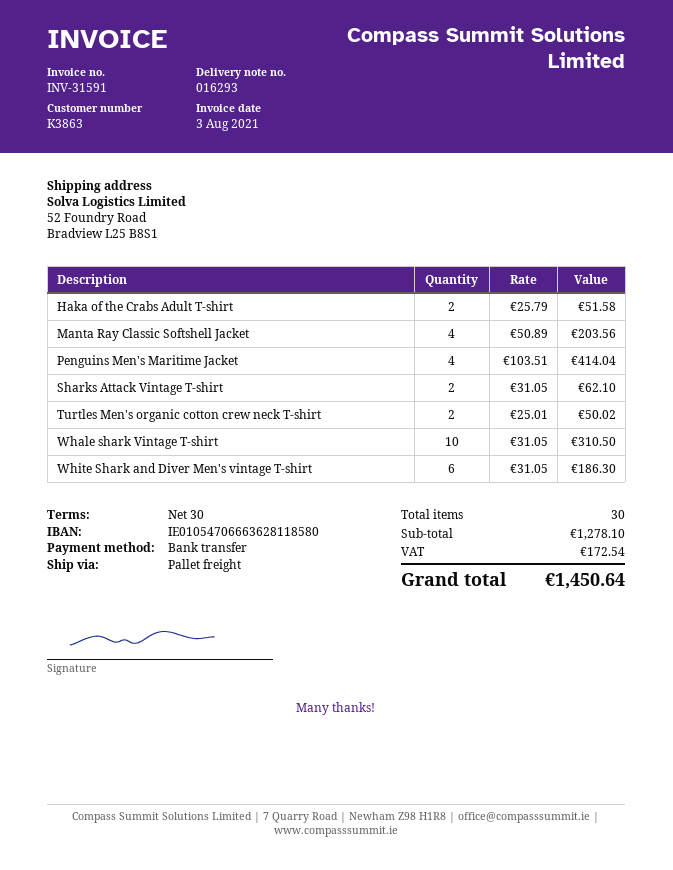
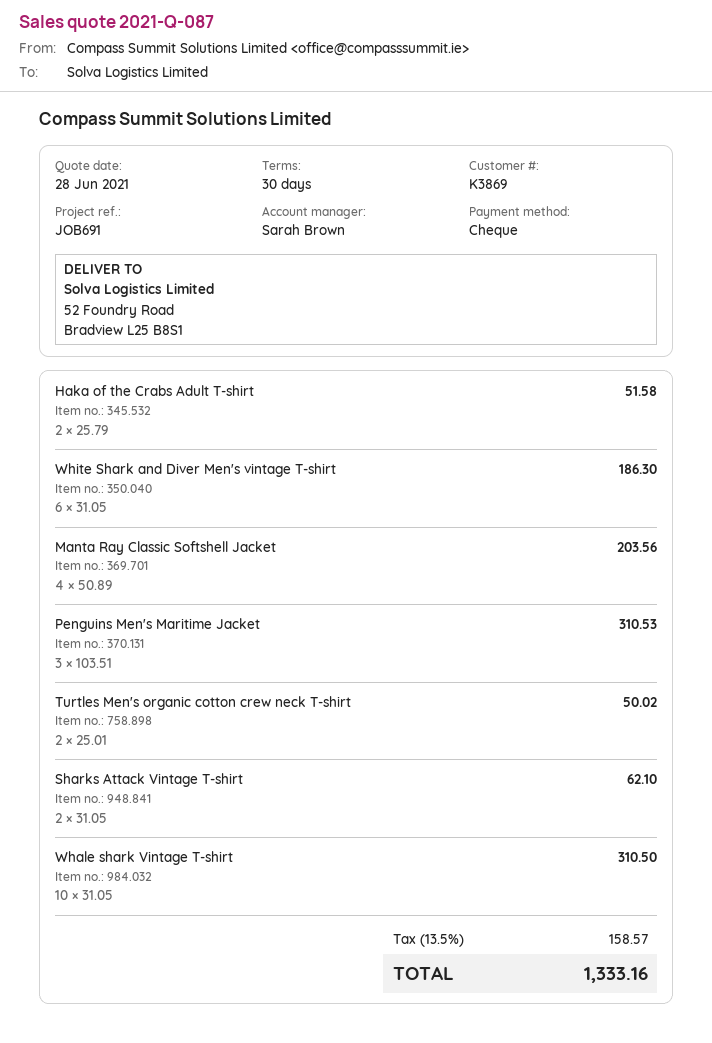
customer number: K3863 -> K3869
payment method: bank transfer -> cheque
Penguins Men's Maritime Jacket: 4 x 103.51 = 414.04 -> 3 x 103.51 = 310.53
tax: 172.54 -> 158.57
total: 1450.64 -> 1333.16

